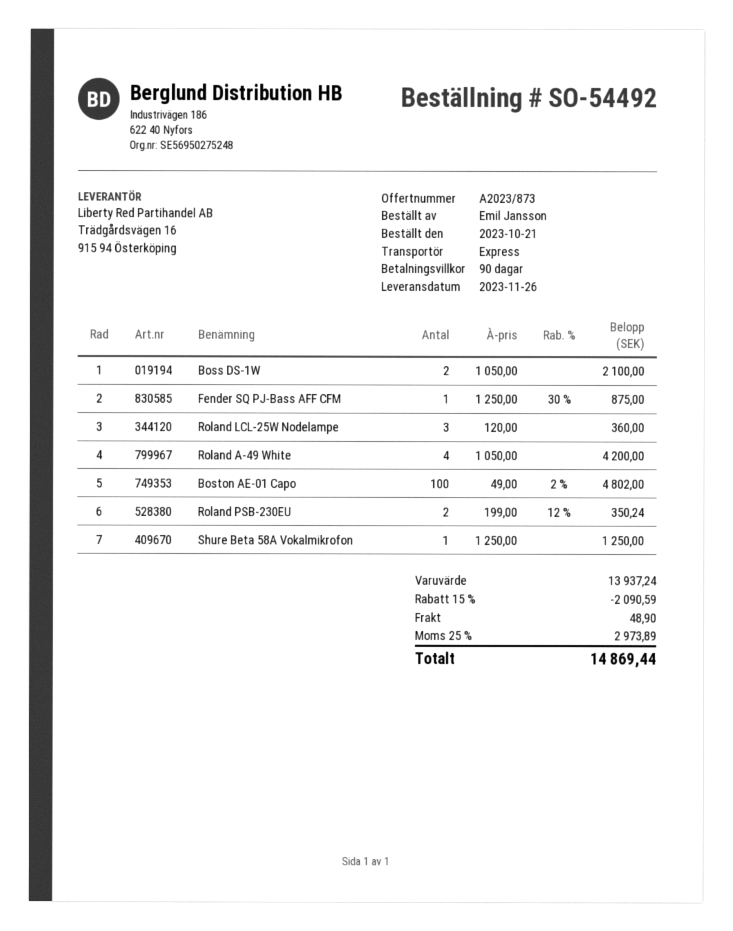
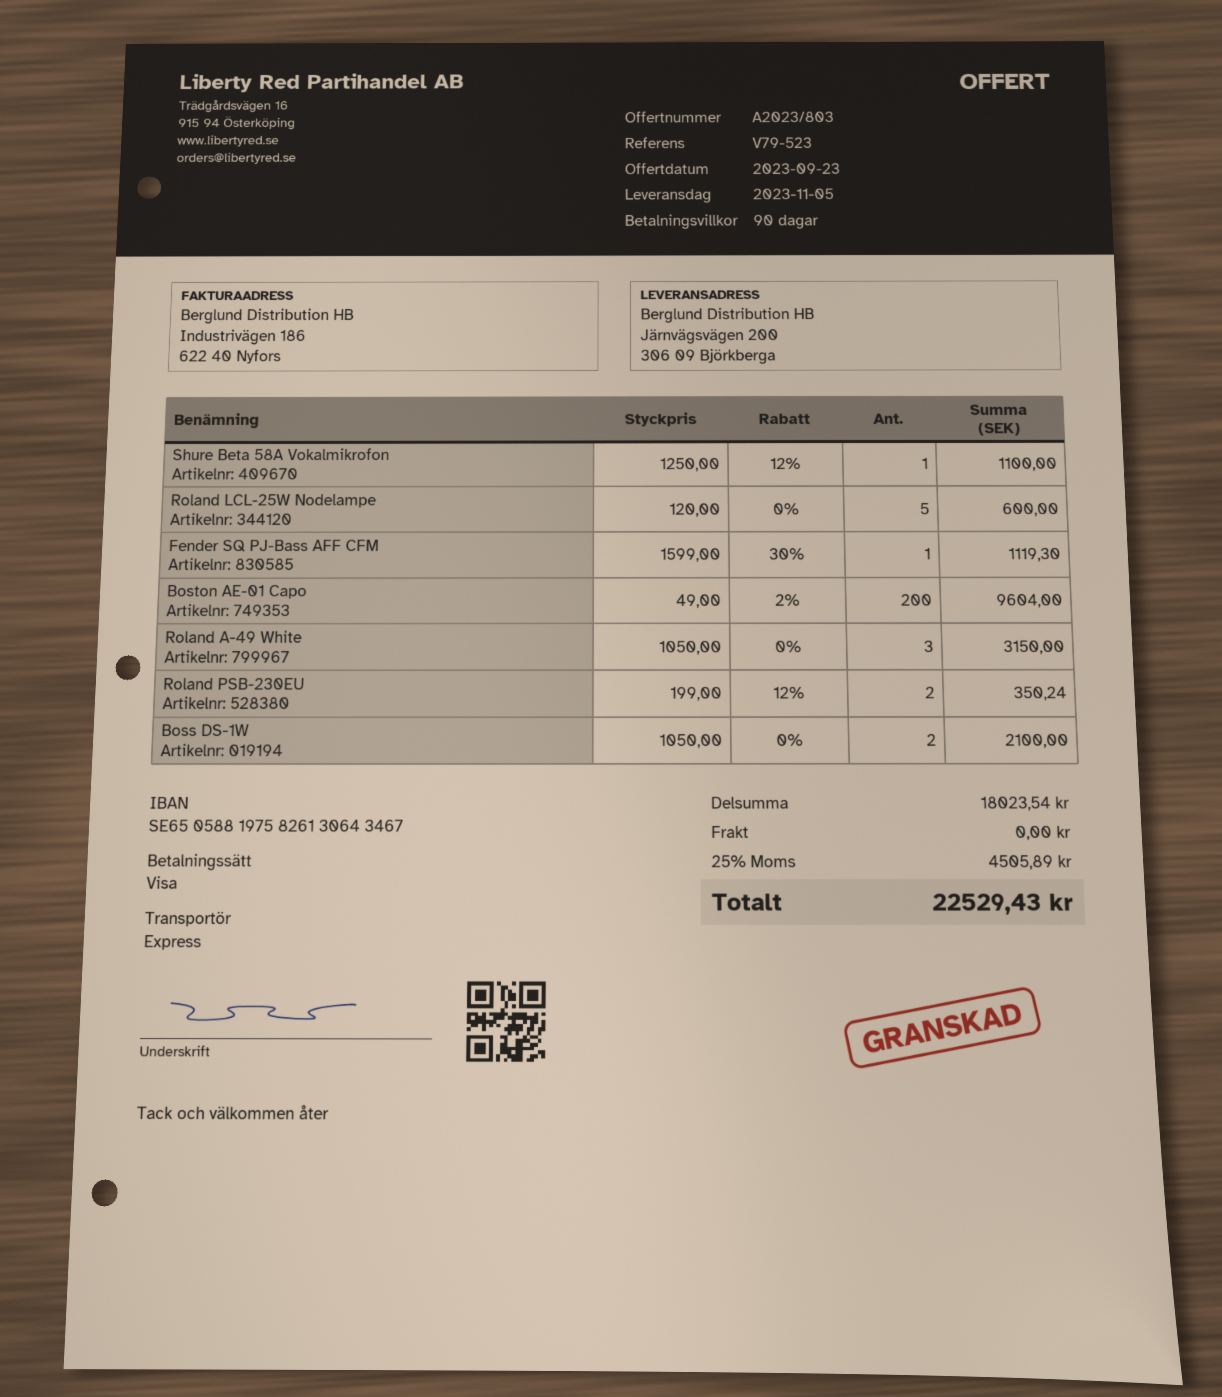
quote number: A2023/873 -> A2023/803
delivery date: 2023-11-26 -> 2023-11-05
Fender SQ PJ-Bass AFF CFM: 1 x 1250.00 - 30% = 875.00 -> 1 x 1599.00 - 30% = 1119.30
Roland LCL-25W Nodelampe: 3 x 120.00 = 360.00 -> 5 x 120.00 = 600.00
Roland A-49 White: 4 x 1050.00 = 4200.00 -> 3 x 1050.00 = 3150.00
Boston AE-01 Capo: 100 x 49.00 - 2% = 4802.00 -> 200 x 49.00 - 2% = 9604.00
Shure Beta 58A Vokalmikrofon: 1 x 1250.00 = 1250.00 -> 1 x 1250.00 - 12% = 1100.00
subtotal: 13937.24 -> 18023.54
discount: 15% = 2090.59 -> none
shipping: 48.90 -> 0.00
tax: 25% = 2973.89 -> 25% = 4505.89
total: 14869.44 -> 22529.43

